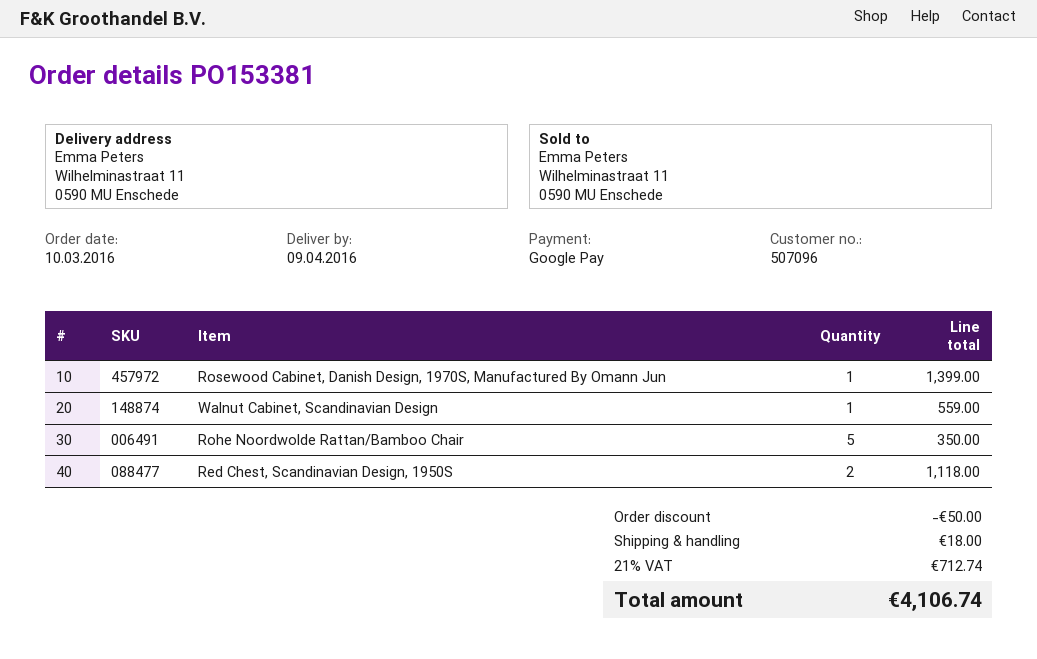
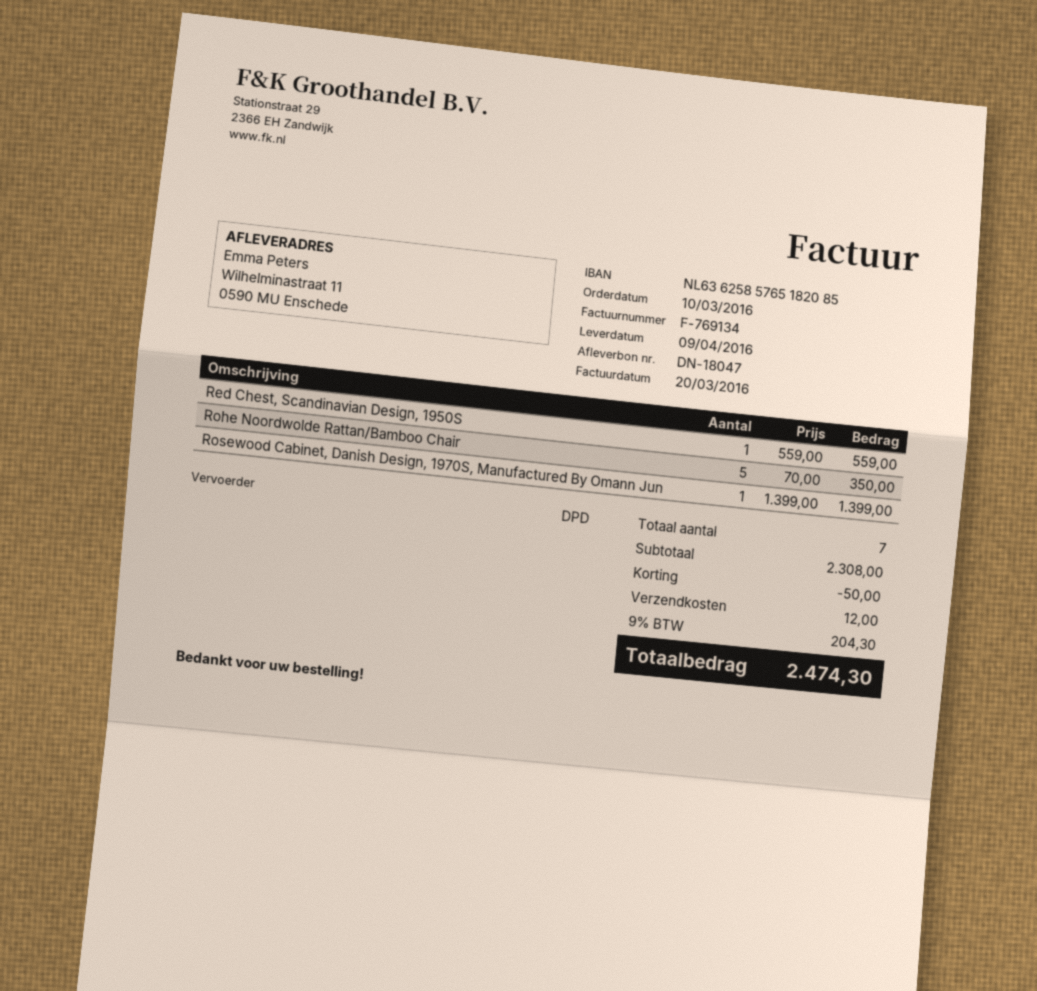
Walnut Cabinet, Scandinavian Design: 1 for 559.00 -> none
Red Chest, Scandinavian Design, 1950S: 2 for 1118.00 -> 1 for 559.00
shipping: 18.00 -> 12.00
tax: 21% = 712.74 -> 9% = 204.30
total: 4106.74 -> 2474.30

